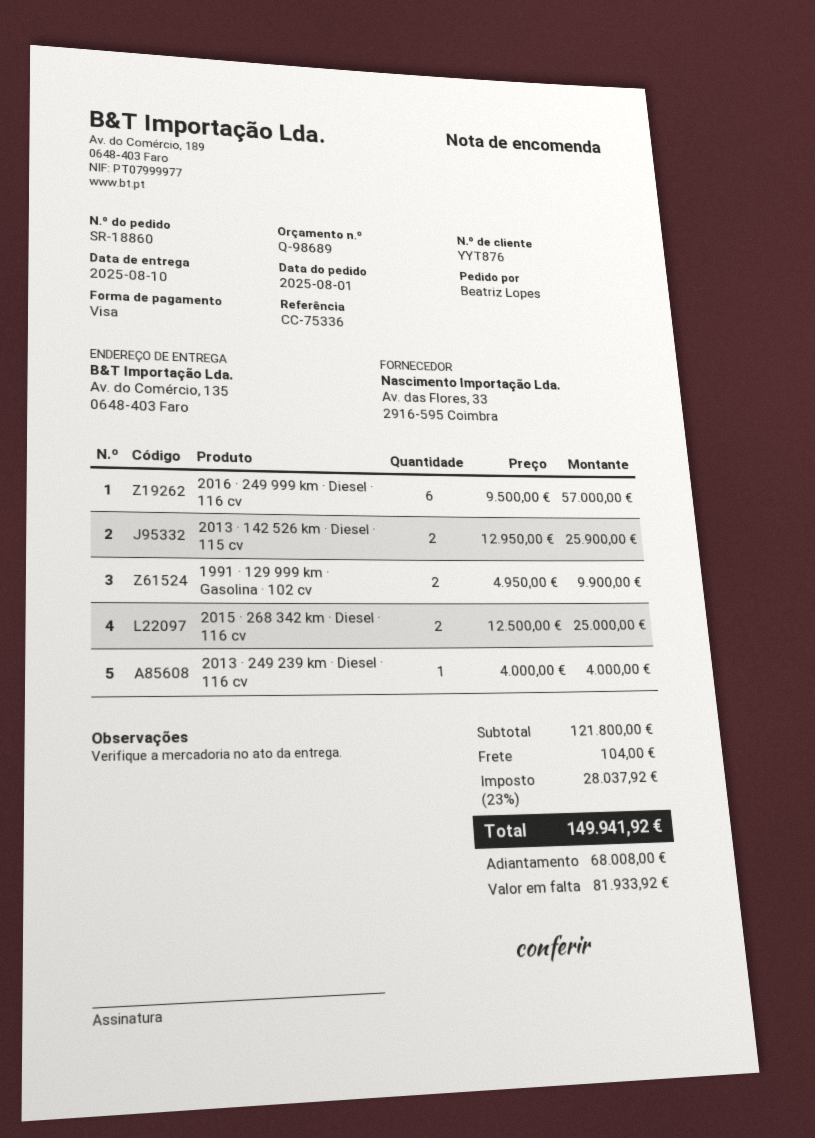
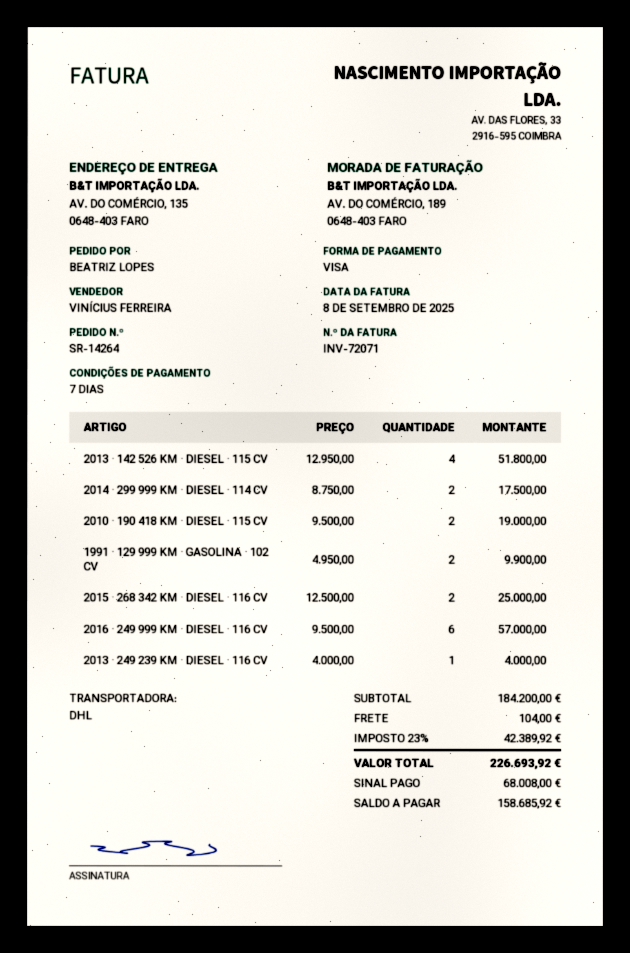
order number: SR-18860 -> SR-14264
2013 · 142 526 km · Diesel · 115 cv: 2 x 12950.00 = 25900.00 -> 4 x 12950.00 = 51800.00
2014 · 299 999 KM · DIESEL · 114 CV: none -> 2 x 8750.00 = 17500.00
2010 · 190 418 KM · DIESEL · 115 CV: none -> 2 x 9500.00 = 19000.00
subtotal: 121800.00 -> 184200.00
tax: 23% = 28037.92 -> 23% = 42389.92
total: 149941.92 -> 226693.92
balance: 81933.92 -> 158685.92

